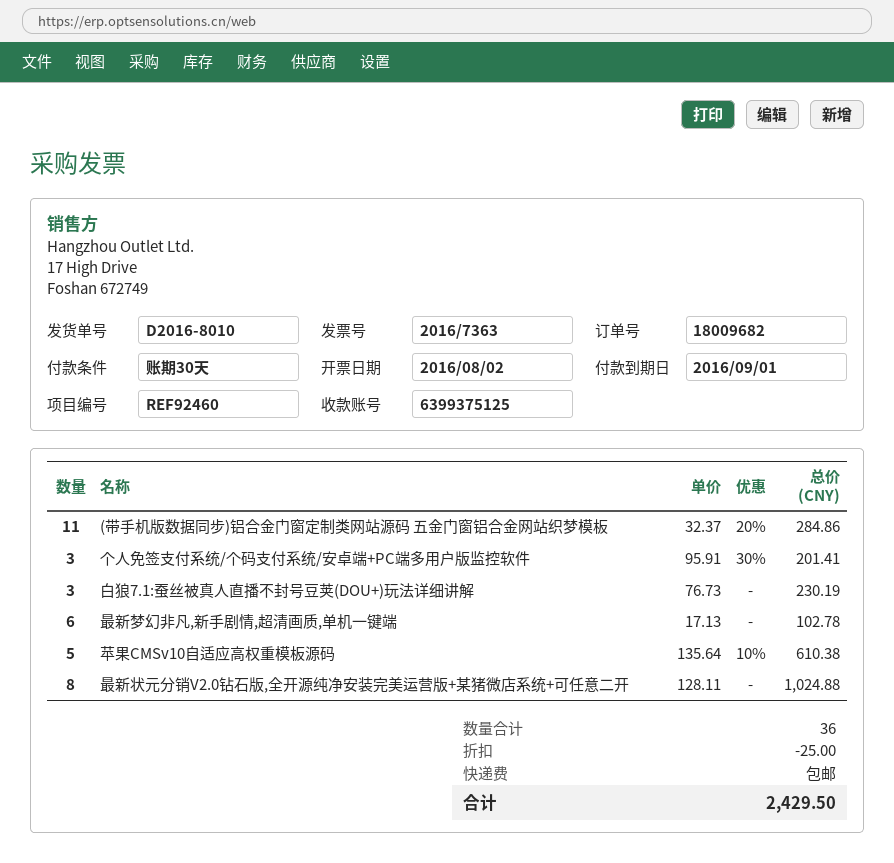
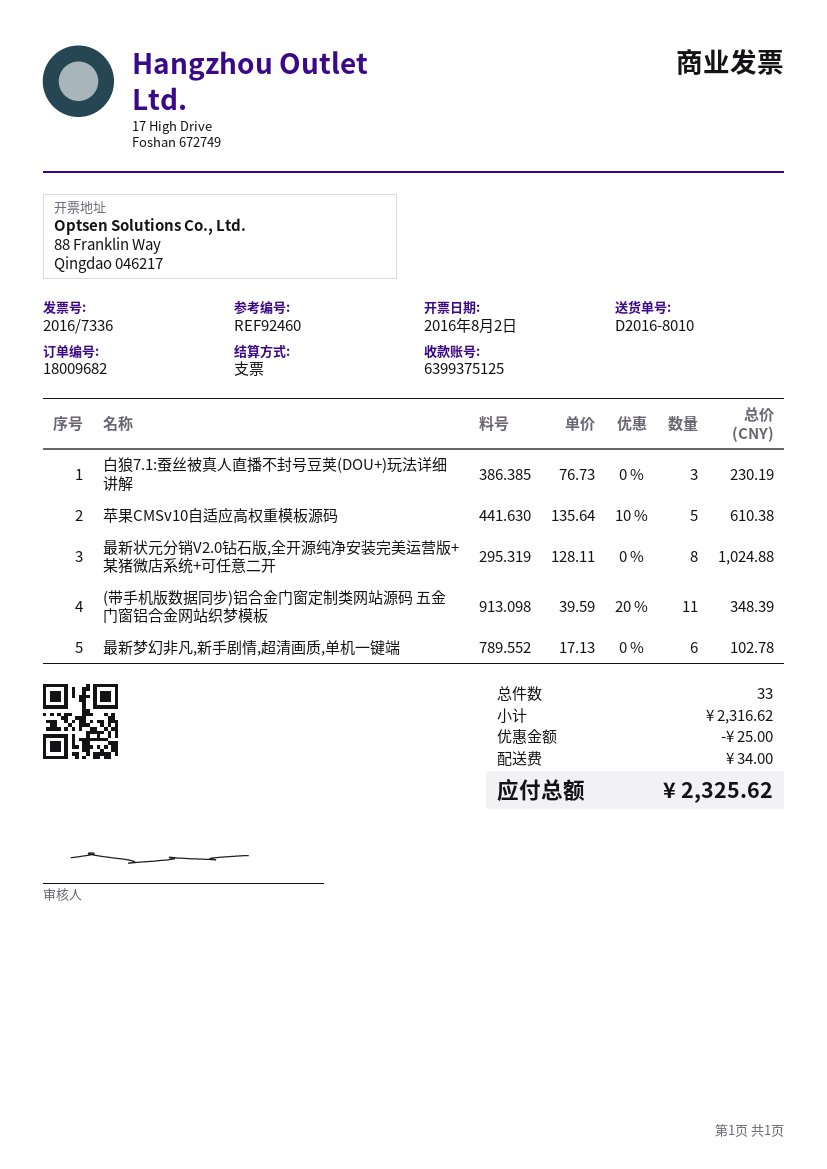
invoice number: 2016/7363 -> 2016/7336
(带手机版数据同步)铝合金门窗定制类网站源码 五金门窗铝合金网站织梦模板: 11 x 32.37 - 20% = 284.86 -> 11 x 39.59 - 20% = 348.39
个人免签支付系统/个码支付系统/安卓端+PC端多用户版监控软件: 3 x 95.91 - 30% = 201.41 -> none
total quantity: 36 -> 33
shipping: 0.00 -> 34.00
total: 2429.50 -> 2325.62

